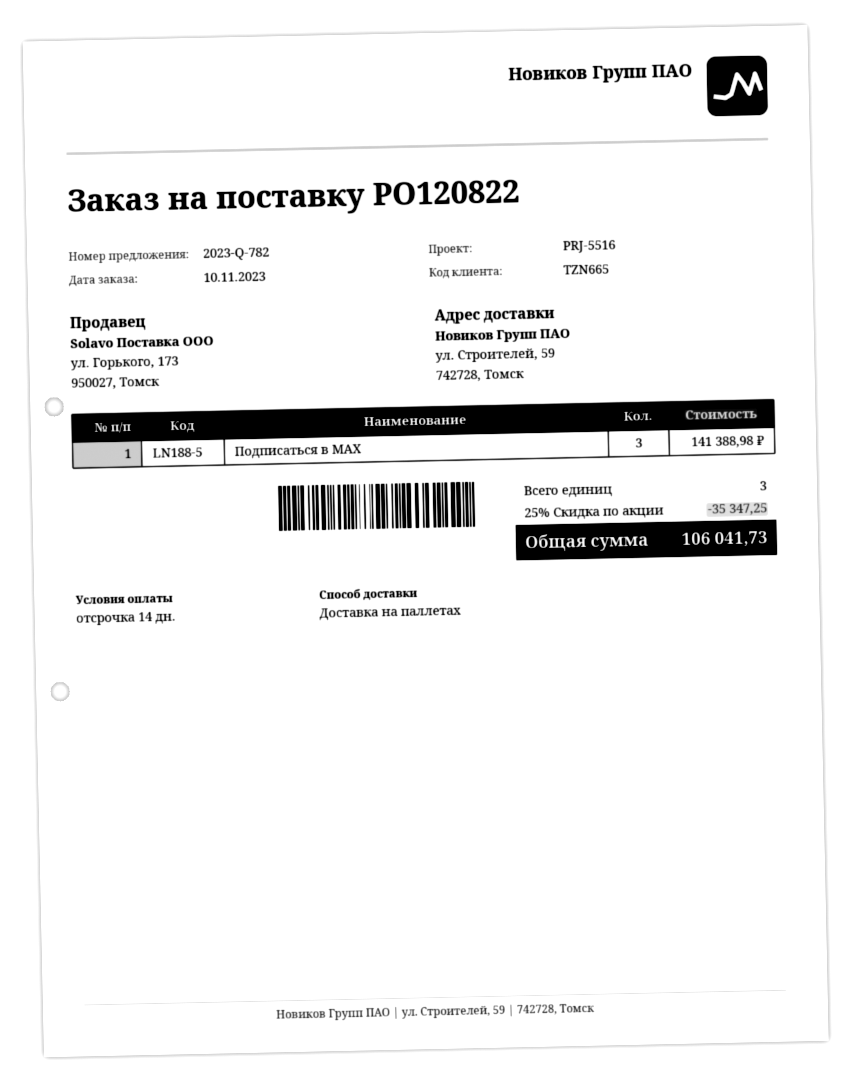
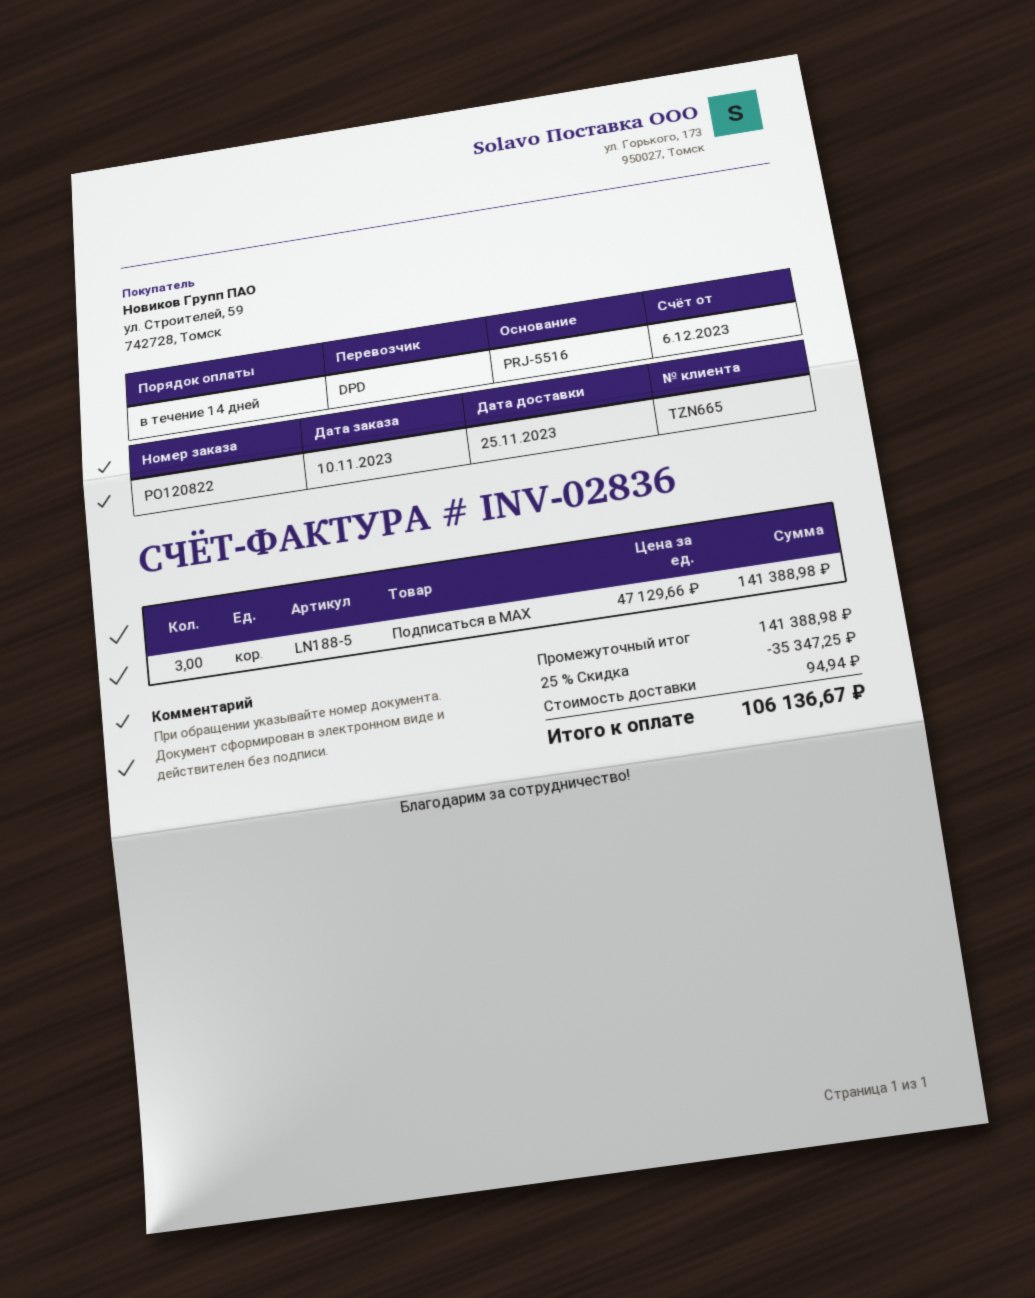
shipping method: pallet freight -> DPD
shipping: none -> 94.94
total: 106041.73 -> 106136.67

